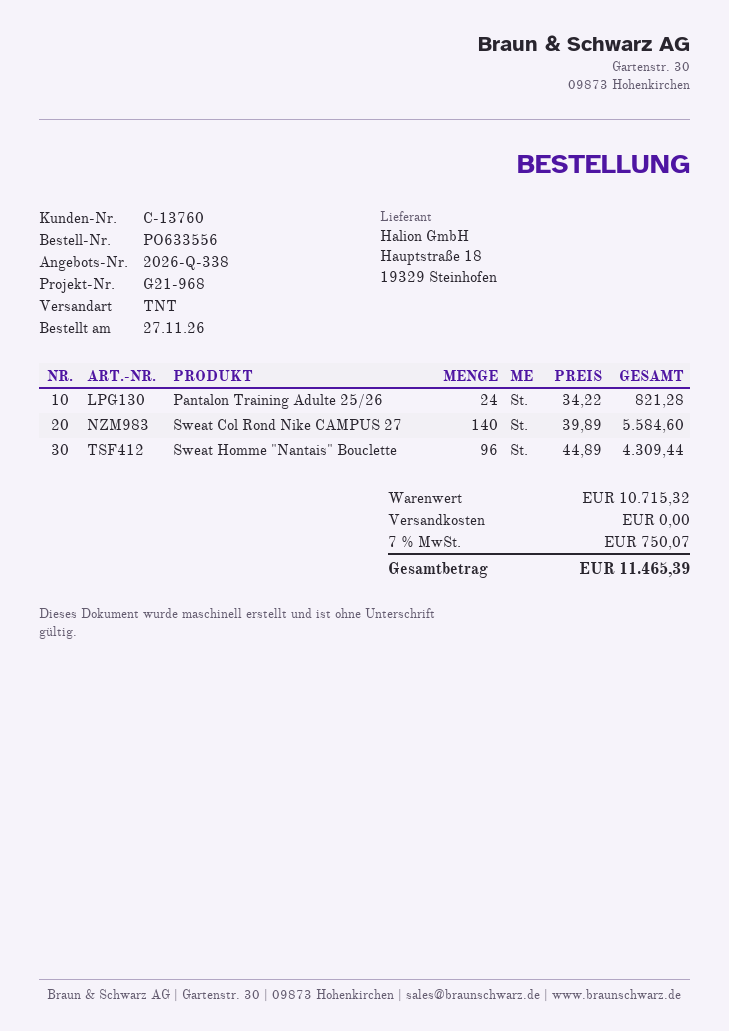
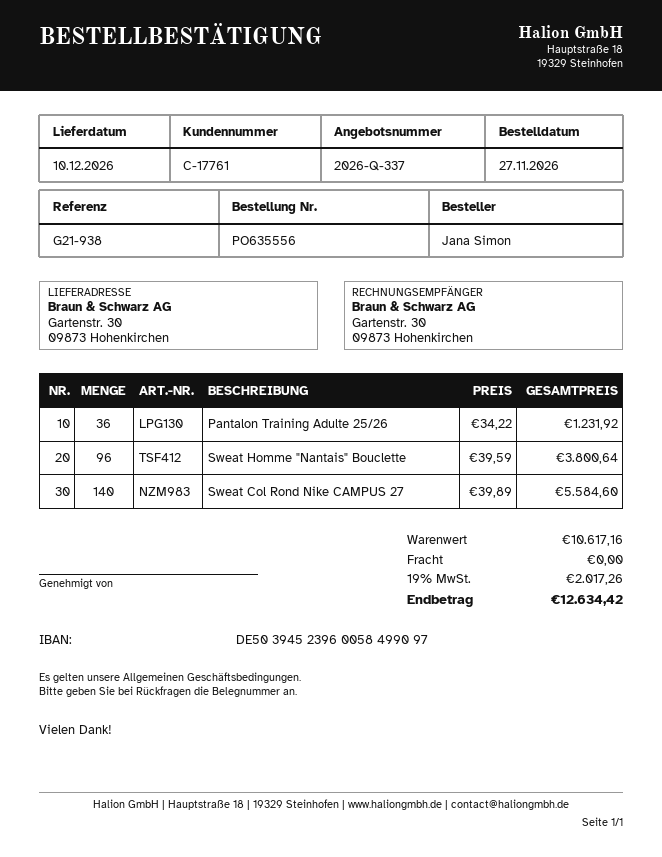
quote number: 2026-Q-338 -> 2026-Q-337
order number: PO633556 -> PO635556
customer number: C-13760 -> C-17761
reference: G21-968 -> G21-938
Pantalon Training Adulte 25/26: 24 x 34.22 = 821.28 -> 36 x 34.22 = 1231.92
Sweat Homme "Nantais" Bouclette: 96 x 44.89 = 4309.44 -> 96 x 39.59 = 3800.64
subtotal: 10715.32 -> 10617.16
tax: 7% = 750.07 -> 19% = 2017.26
total: 11465.39 -> 12634.42

